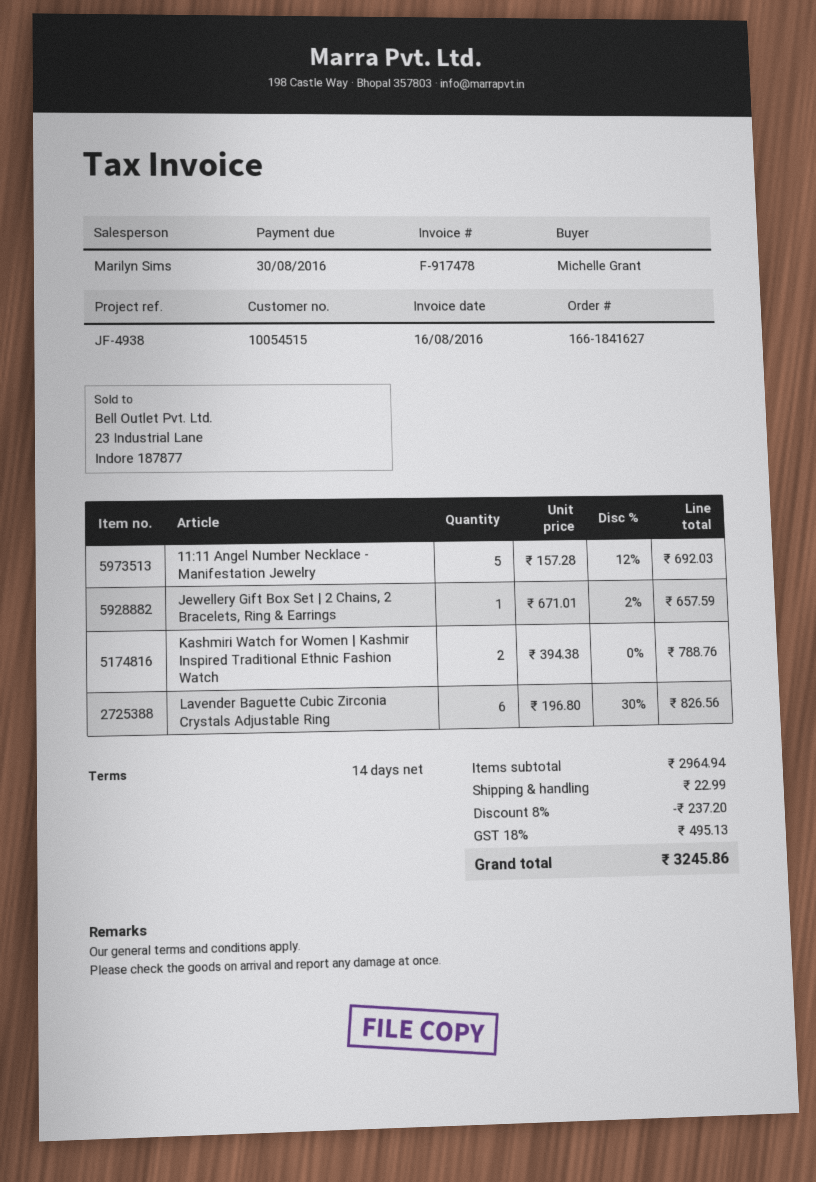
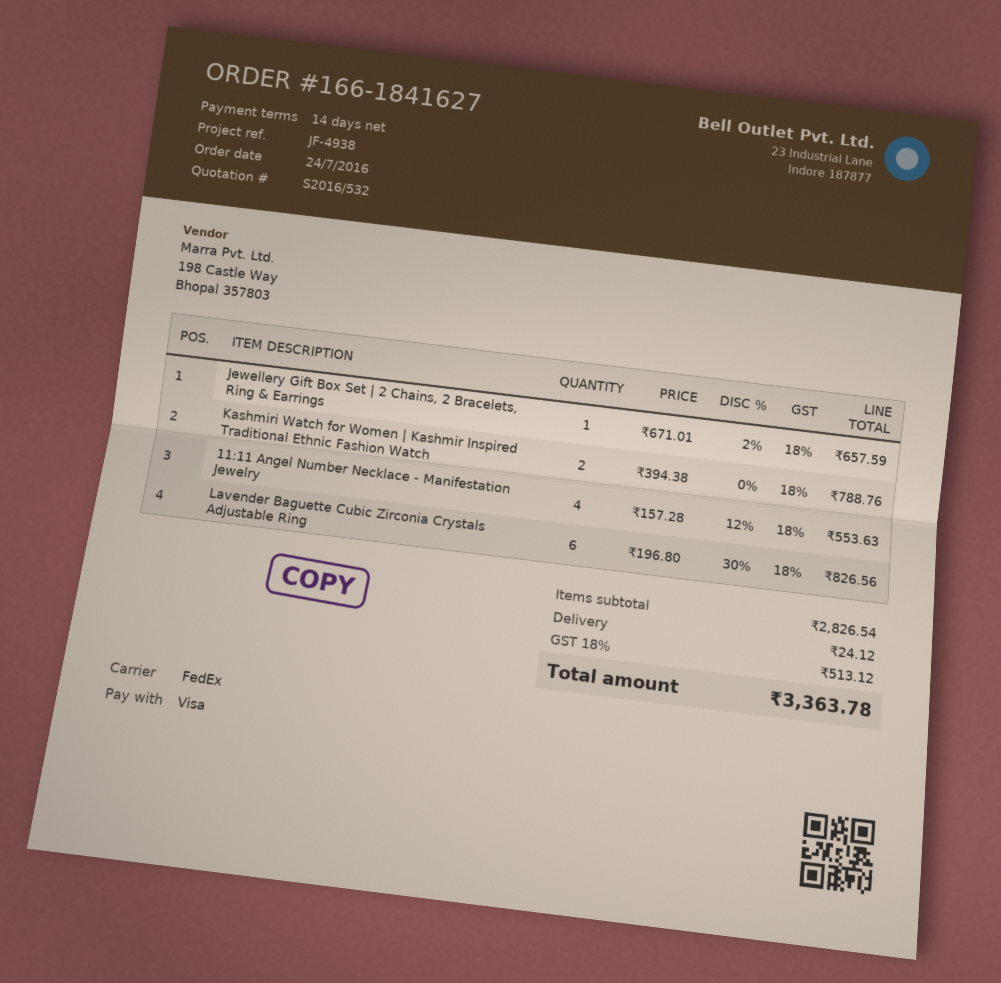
11:11 Angel Number Necklace - Manifestation Jewelry: 5 x 157.28 - 12% = 692.03 -> 4 x 157.28 - 12% = 553.63
subtotal: 2964.94 -> 2826.54
discount: 8% = 237.20 -> none
shipping: 22.99 -> 24.12
tax: 18% = 495.13 -> 18% = 513.12
total: 3245.86 -> 3363.78

